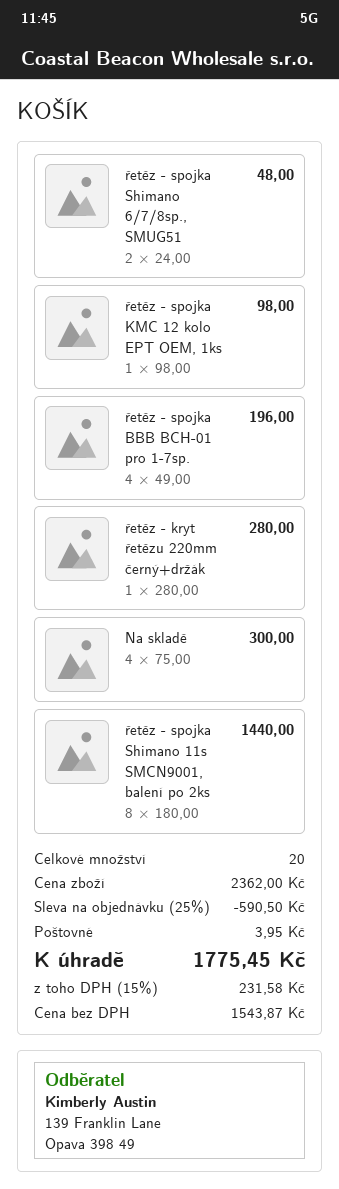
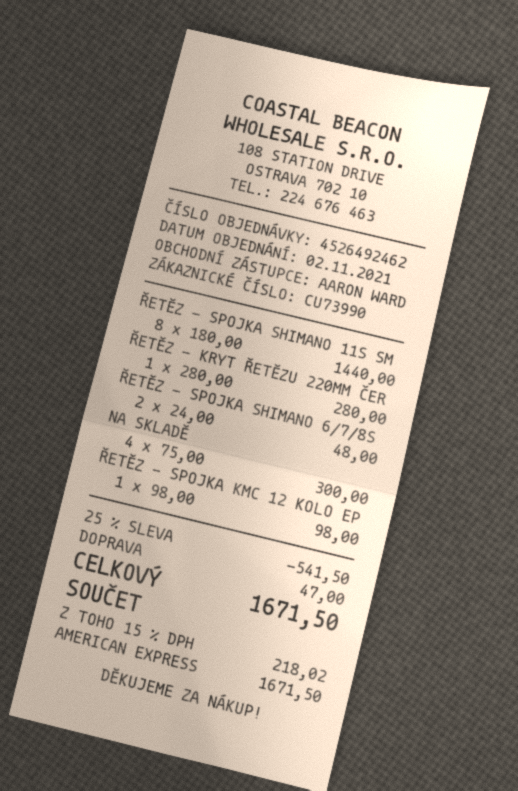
řetěz - spojka BBB BCH-01 pro 1-7sp.: 4 x 49.00 = 196.00 -> none
discount: 25% = 590.50 -> 25% = 541.50
shipping: 3.95 -> 47.00
tax: 15% = 231.58 -> 15% = 218.02
total: 1775.45 -> 1671.50

